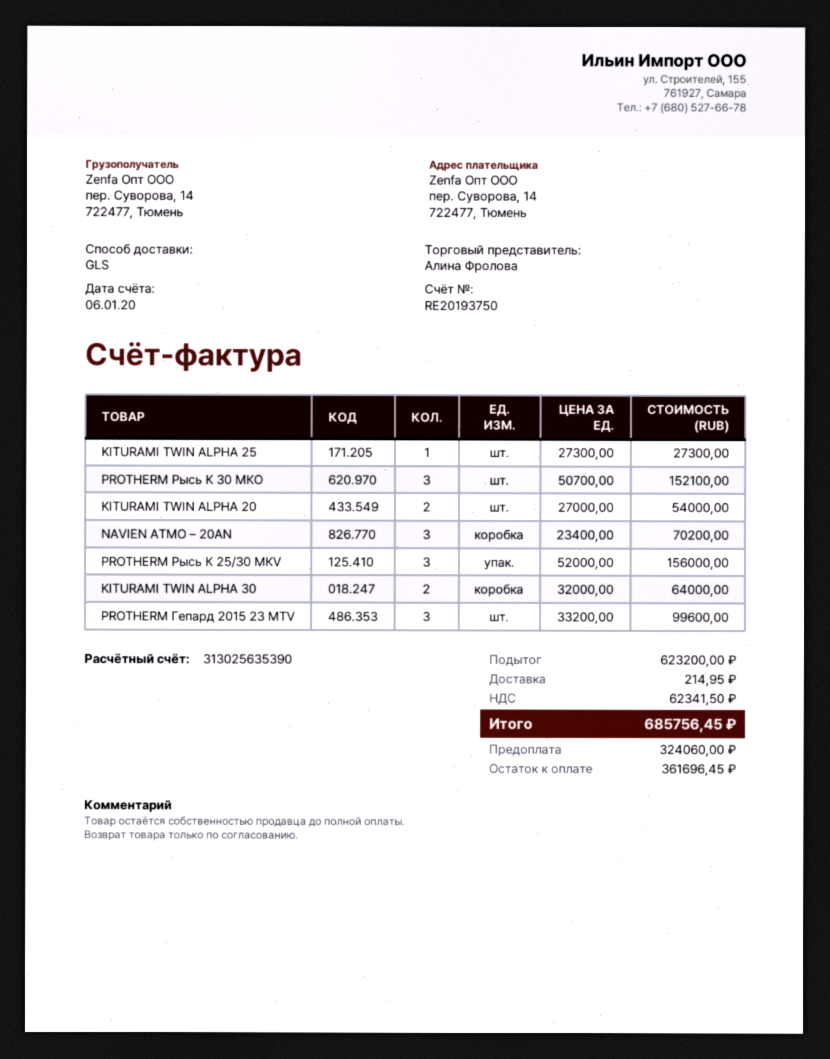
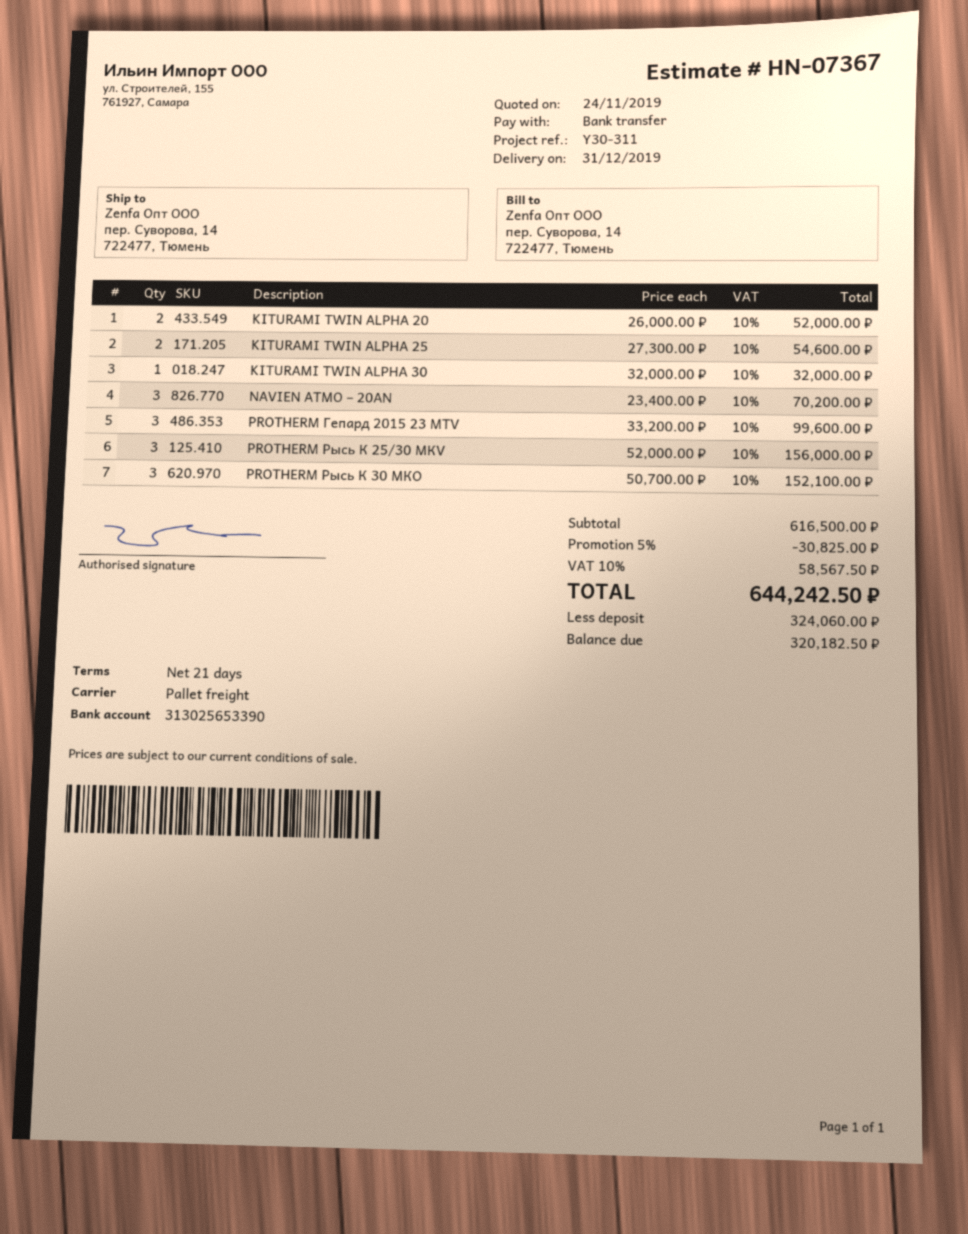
bank account: 313025635390 -> 313025653390
shipping method: GLS -> pallet freight
KITURAMI TWIN ALPHA 25: 1 x 27300.00 = 27300.00 -> 2 x 27300.00 = 54600.00
KITURAMI TWIN ALPHA 20: 2 x 27000.00 = 54000.00 -> 2 x 26000.00 = 52000.00
KITURAMI TWIN ALPHA 30: 2 x 32000.00 = 64000.00 -> 1 x 32000.00 = 32000.00
subtotal: 623200.00 -> 616500.00
discount: none -> 5% = 30825.00
shipping: 214.95 -> none
tax: 62341.50 -> 58567.50
total: 685756.45 -> 644242.50
balance: 361696.45 -> 320182.50

